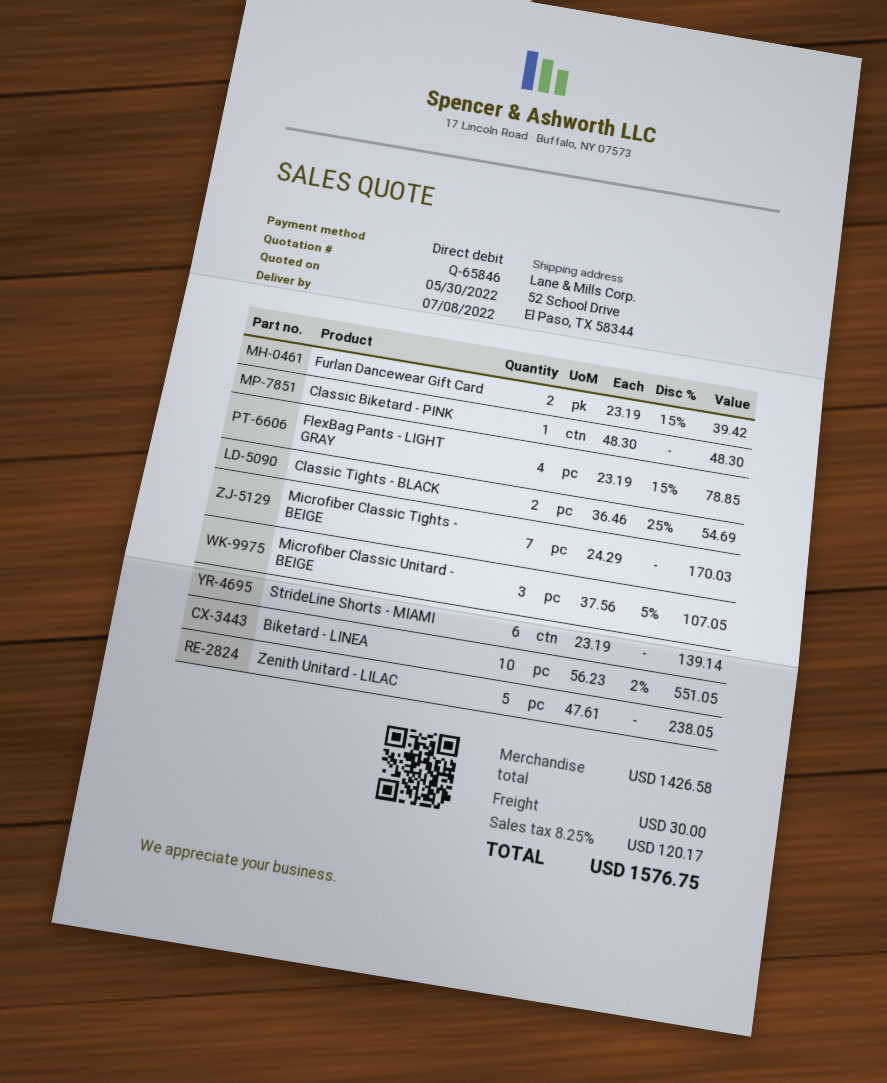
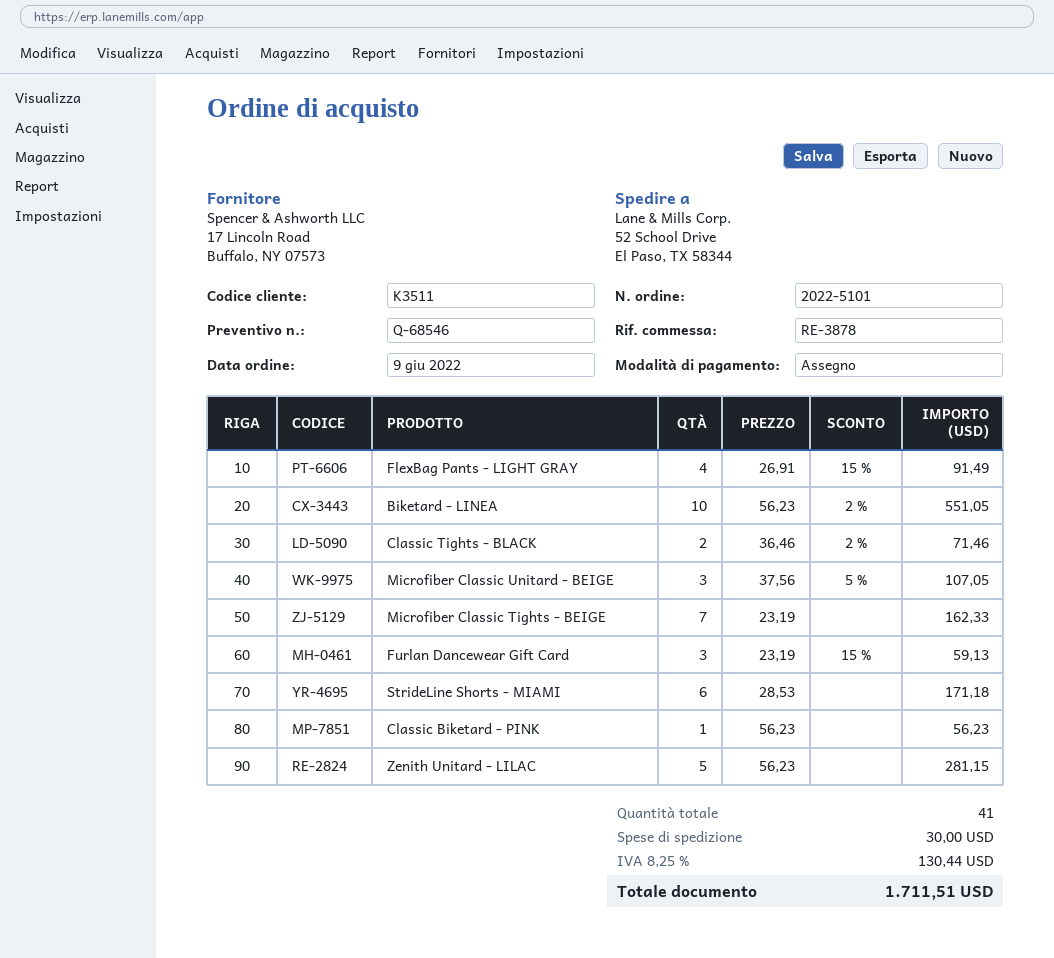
quote number: Q-65846 -> Q-68546
payment method: direct debit -> cheque
Furlan Dancewear Gift Card: 2 x 23.19 - 15% = 39.42 -> 3 x 23.19 - 15% = 59.13
Classic Biketard - PINK: 1 x 48.30 = 48.30 -> 1 x 56.23 = 56.23
FlexBag Pants - LIGHT GRAY: 4 x 23.19 - 15% = 78.85 -> 4 x 26.91 - 15% = 91.49
Classic Tights - BLACK: 2 x 36.46 - 25% = 54.69 -> 2 x 36.46 - 2% = 71.46
Microfiber Classic Tights - BEIGE: 7 x 24.29 = 170.03 -> 7 x 23.19 = 162.33
StrideLine Shorts - MIAMI: 6 x 23.19 = 139.14 -> 6 x 28.53 = 171.18
Zenith Unitard - LILAC: 5 x 47.61 = 238.05 -> 5 x 56.23 = 281.15
tax: 8.25% = 120.17 -> 8.25% = 130.44
total: 1576.75 -> 1711.51

